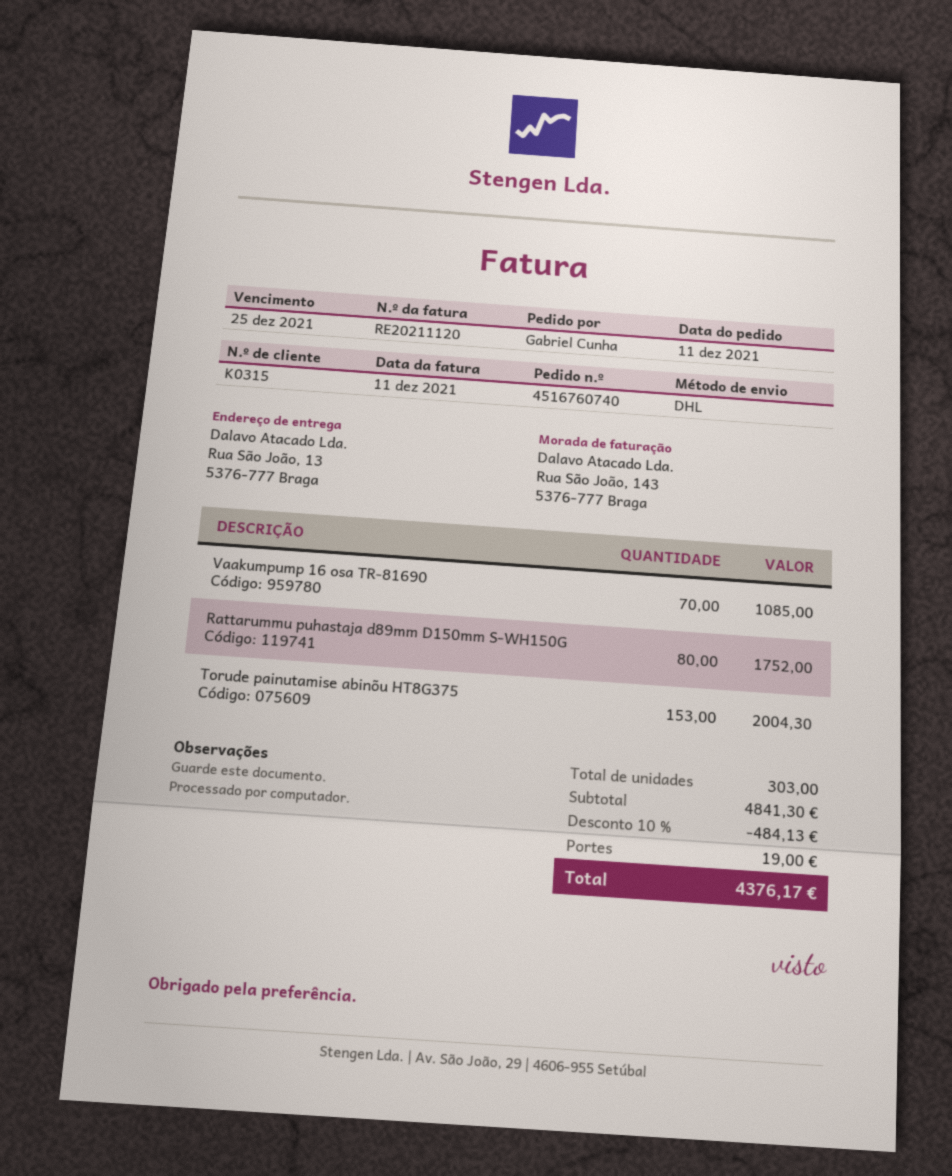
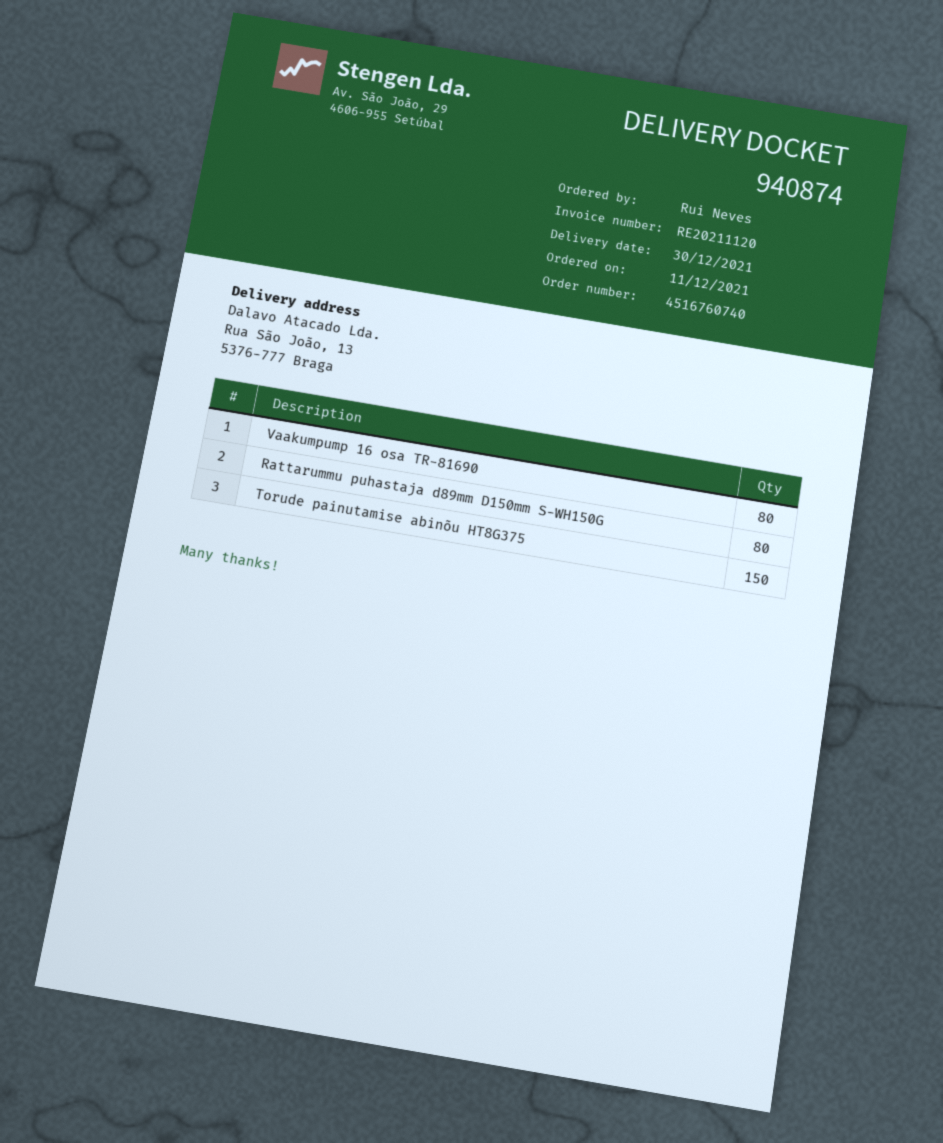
ordered by: Gabriel Cunha -> Rui Neves
Vaakumpump 16 osa TR-81690: 70 -> 80
Torude painutamise abinõu HT8G375: 153 -> 150

